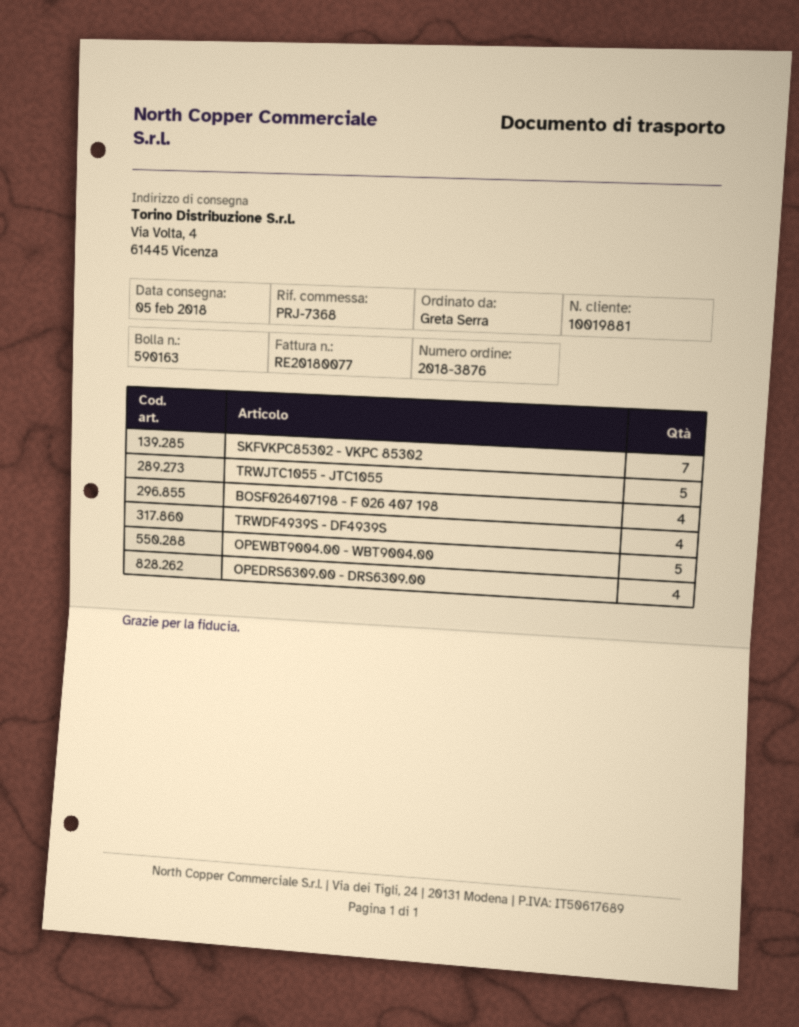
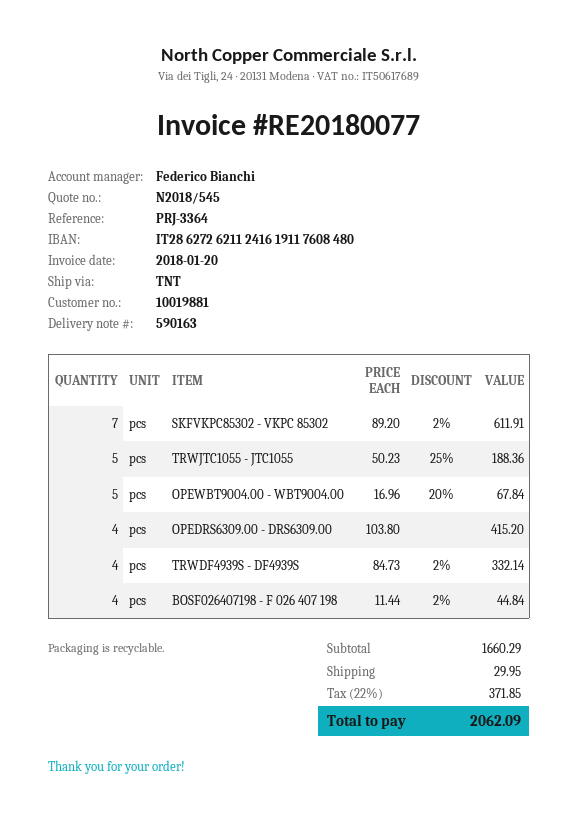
reference: PRJ-7368 -> PRJ-3364

